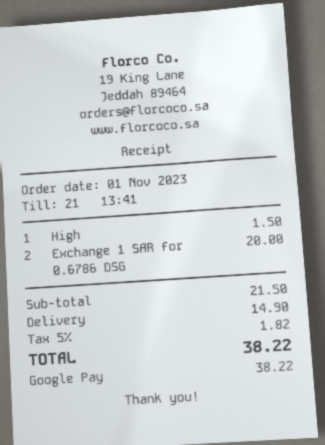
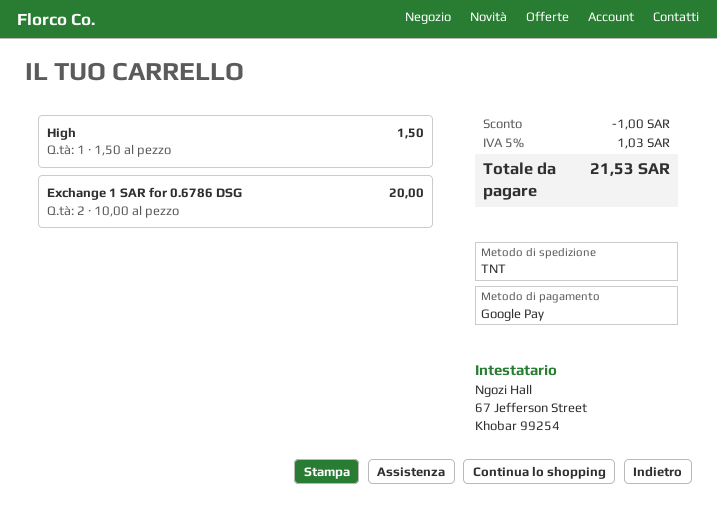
discount: none -> 1.00
shipping: 14.90 -> none
tax: 5% = 1.82 -> 5% = 1.03
total: 38.22 -> 21.53

